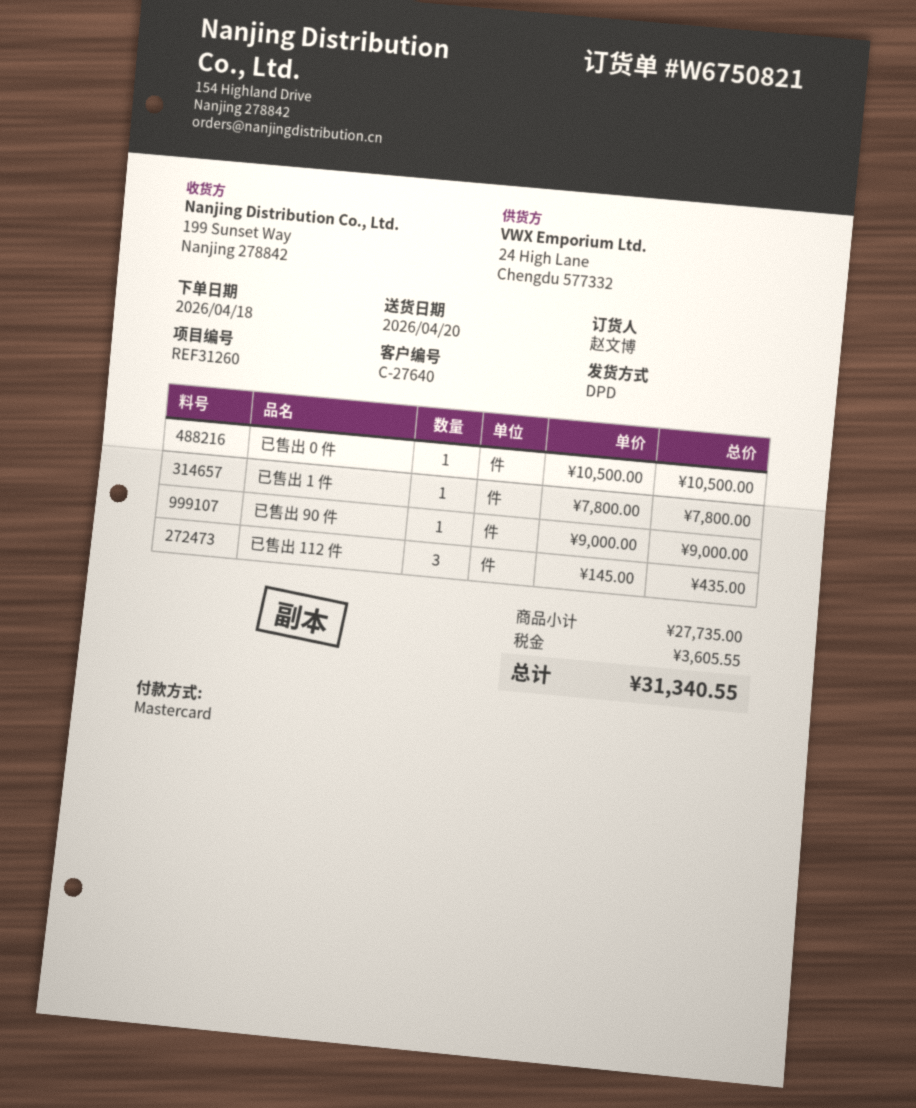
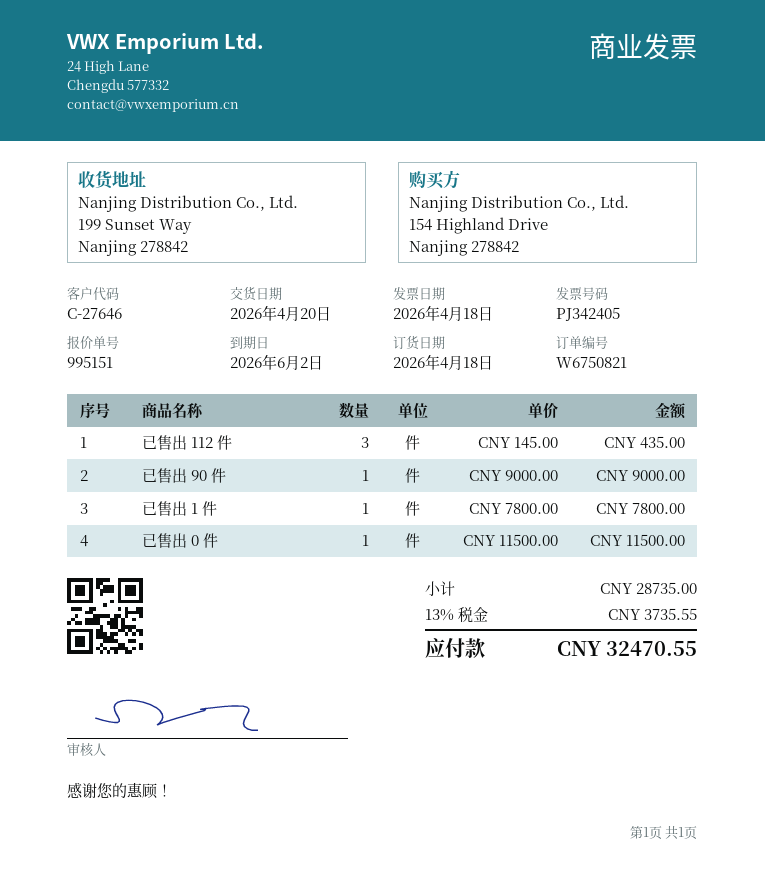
customer number: C-27640 -> C-27646
已售出 0 件: 1 x 10500.00 = 10500.00 -> 1 x 11500.00 = 11500.00
subtotal: 27735.00 -> 28735.00
tax: 3605.55 -> 3735.55
total: 31340.55 -> 32470.55

